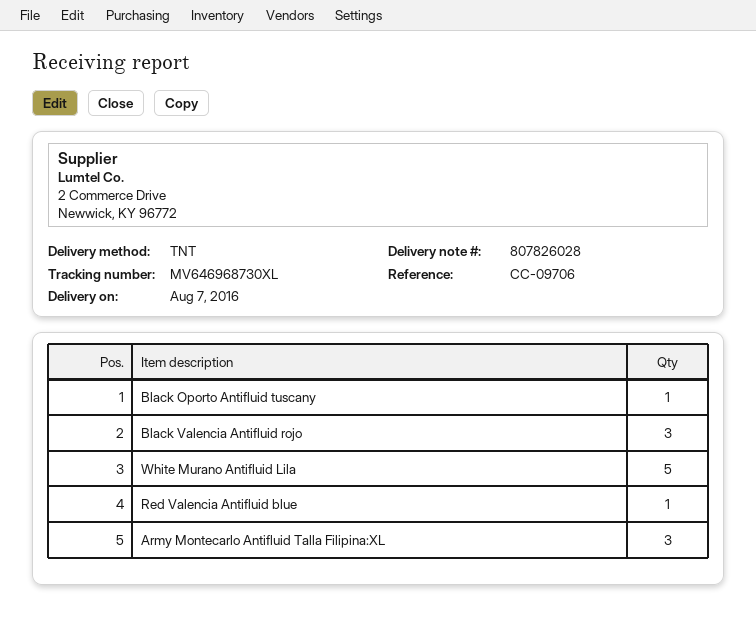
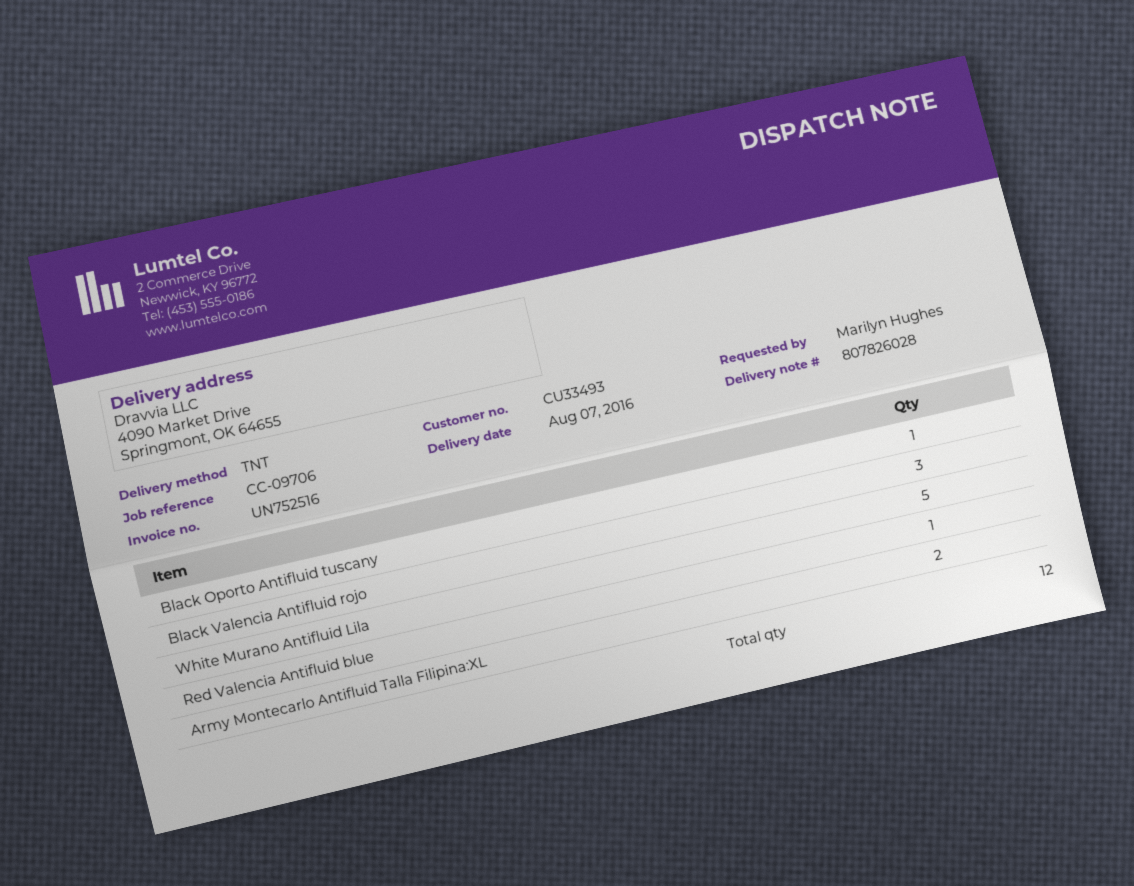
Army Montecarlo Antifluid Talla Filipina:XL: 3 -> 2

